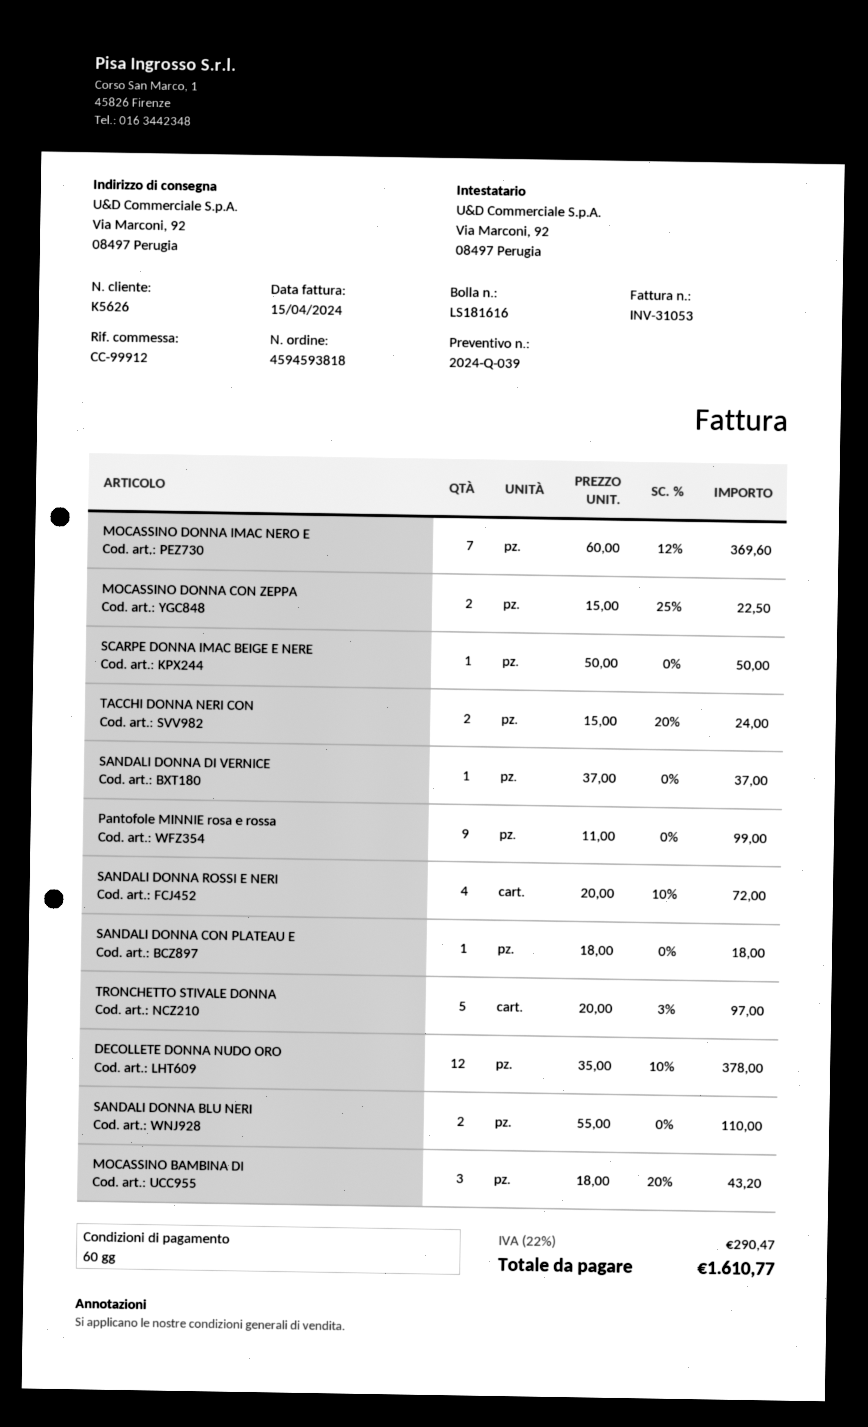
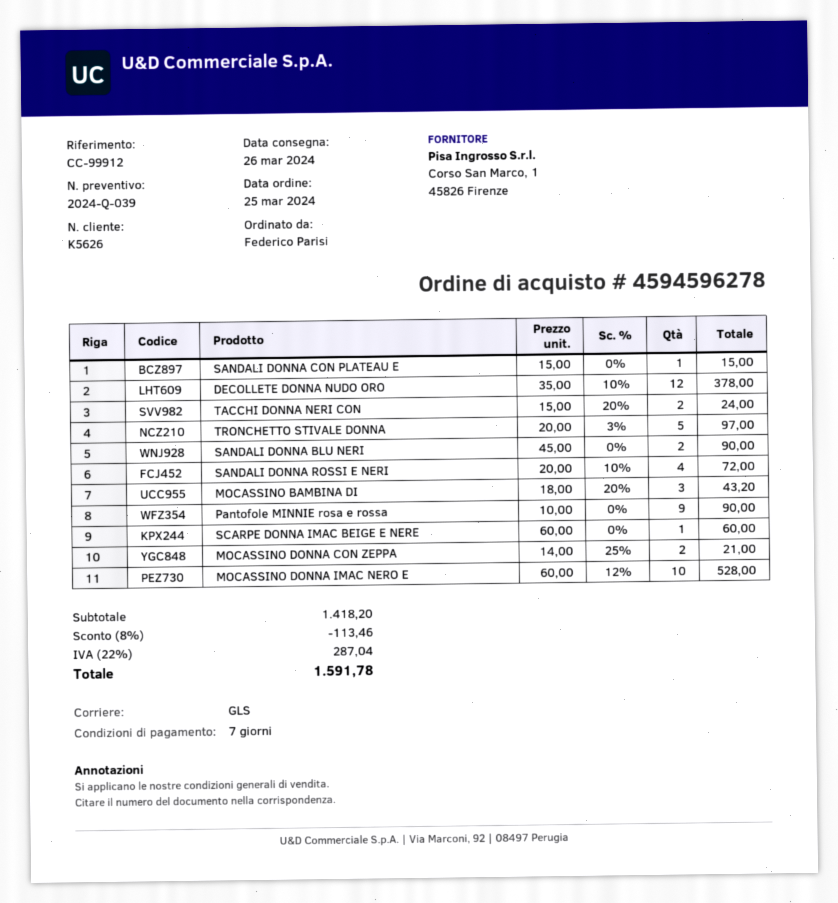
order number: 4594593818 -> 4594596278
payment terms: 60 days -> 7 days
MOCASSINO DONNA IMAC NERO E: 7 x 60.00 - 12% = 369.60 -> 10 x 60.00 - 12% = 528.00
MOCASSINO DONNA CON ZEPPA: 2 x 15.00 - 25% = 22.50 -> 2 x 14.00 - 25% = 21.00
SCARPE DONNA IMAC BEIGE E NERE: 1 x 50.00 = 50.00 -> 1 x 60.00 = 60.00
SANDALI DONNA DI VERNICE: 1 x 37.00 = 37.00 -> none
Pantofole MINNIE rosa e rossa: 9 x 11.00 = 99.00 -> 9 x 10.00 = 90.00
SANDALI DONNA CON PLATEAU E: 1 x 18.00 = 18.00 -> 1 x 15.00 = 15.00
SANDALI DONNA BLU NERI: 2 x 55.00 = 110.00 -> 2 x 45.00 = 90.00
discount: none -> 8% = 113.46
tax: 22% = 290.47 -> 22% = 287.04
total: 1610.77 -> 1591.78

